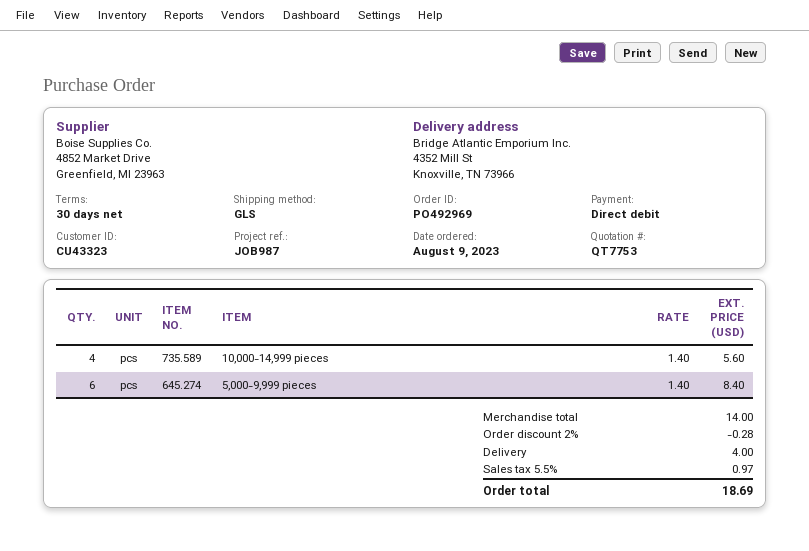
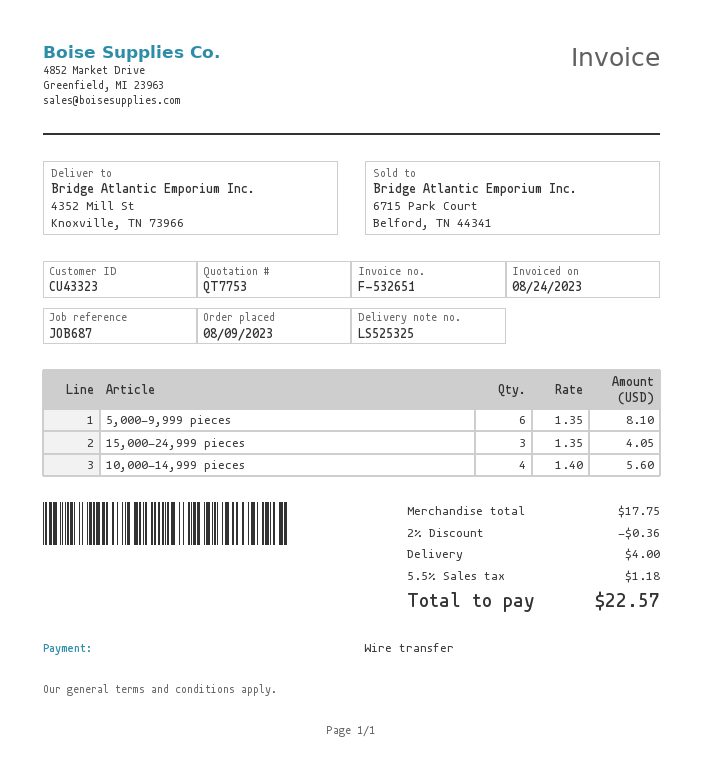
reference: JOB987 -> JOB687
payment method: direct debit -> bank transfer
5,000-9,999 pieces: 6 x 1.40 = 8.40 -> 6 x 1.35 = 8.10
15,000-24,999 pieces: none -> 3 x 1.35 = 4.05
subtotal: 14.00 -> 17.75
discount: 2% = 0.28 -> 2% = 0.36
tax: 5.5% = 0.97 -> 5.5% = 1.18
total: 18.69 -> 22.57

